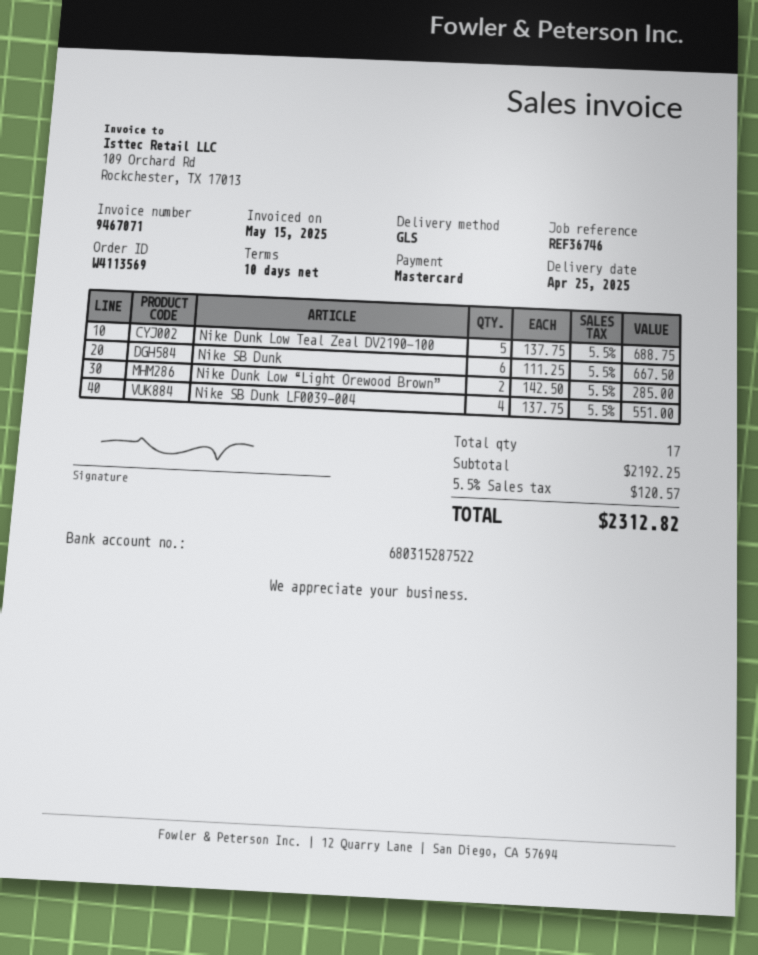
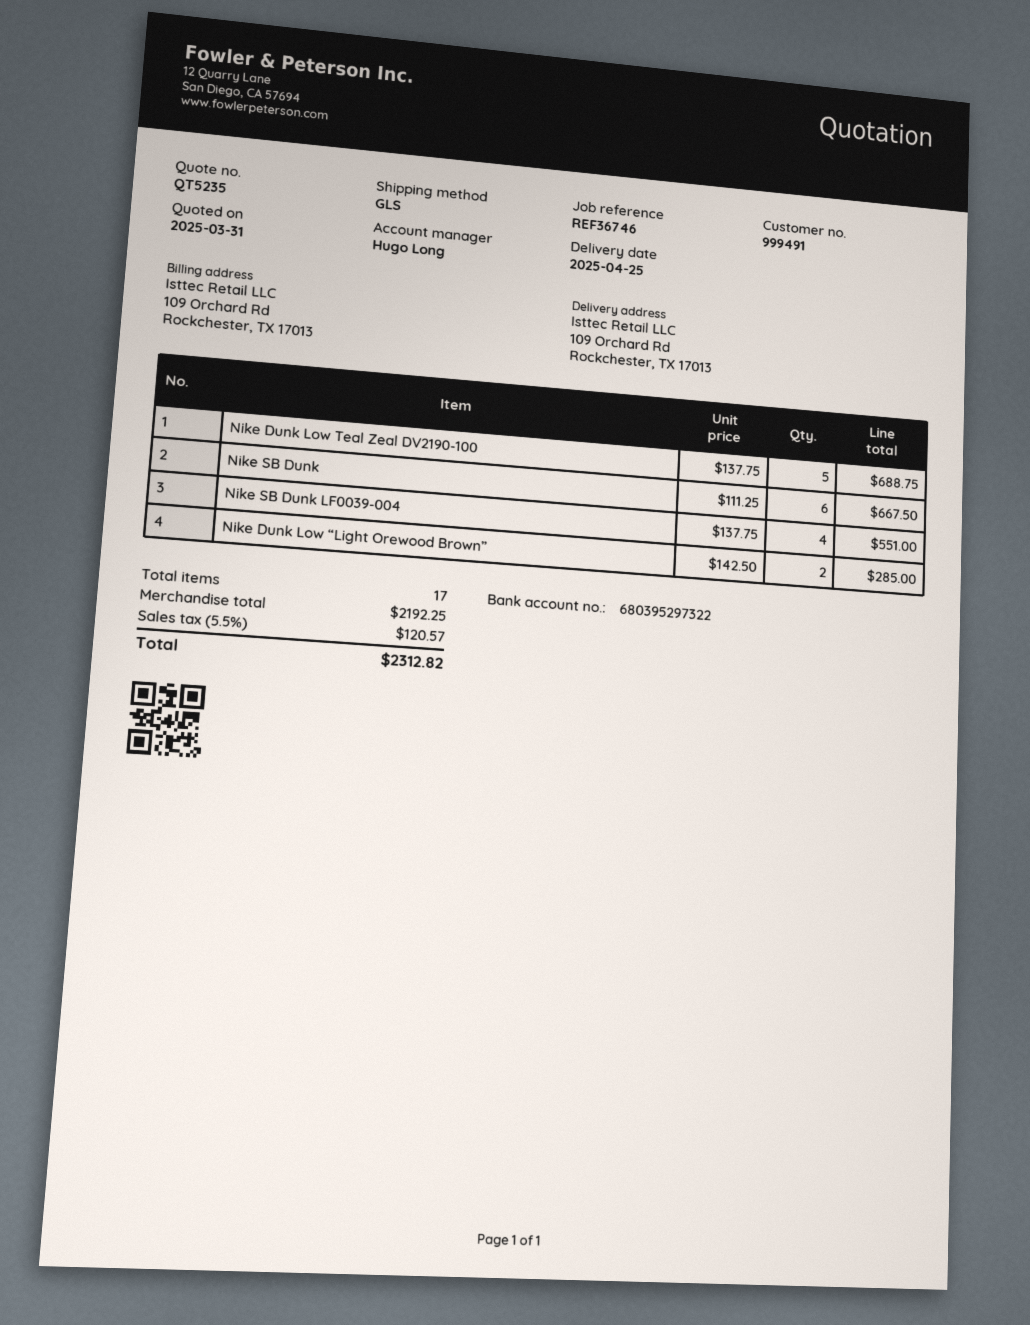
bank account: 680315287522 -> 680395297322

